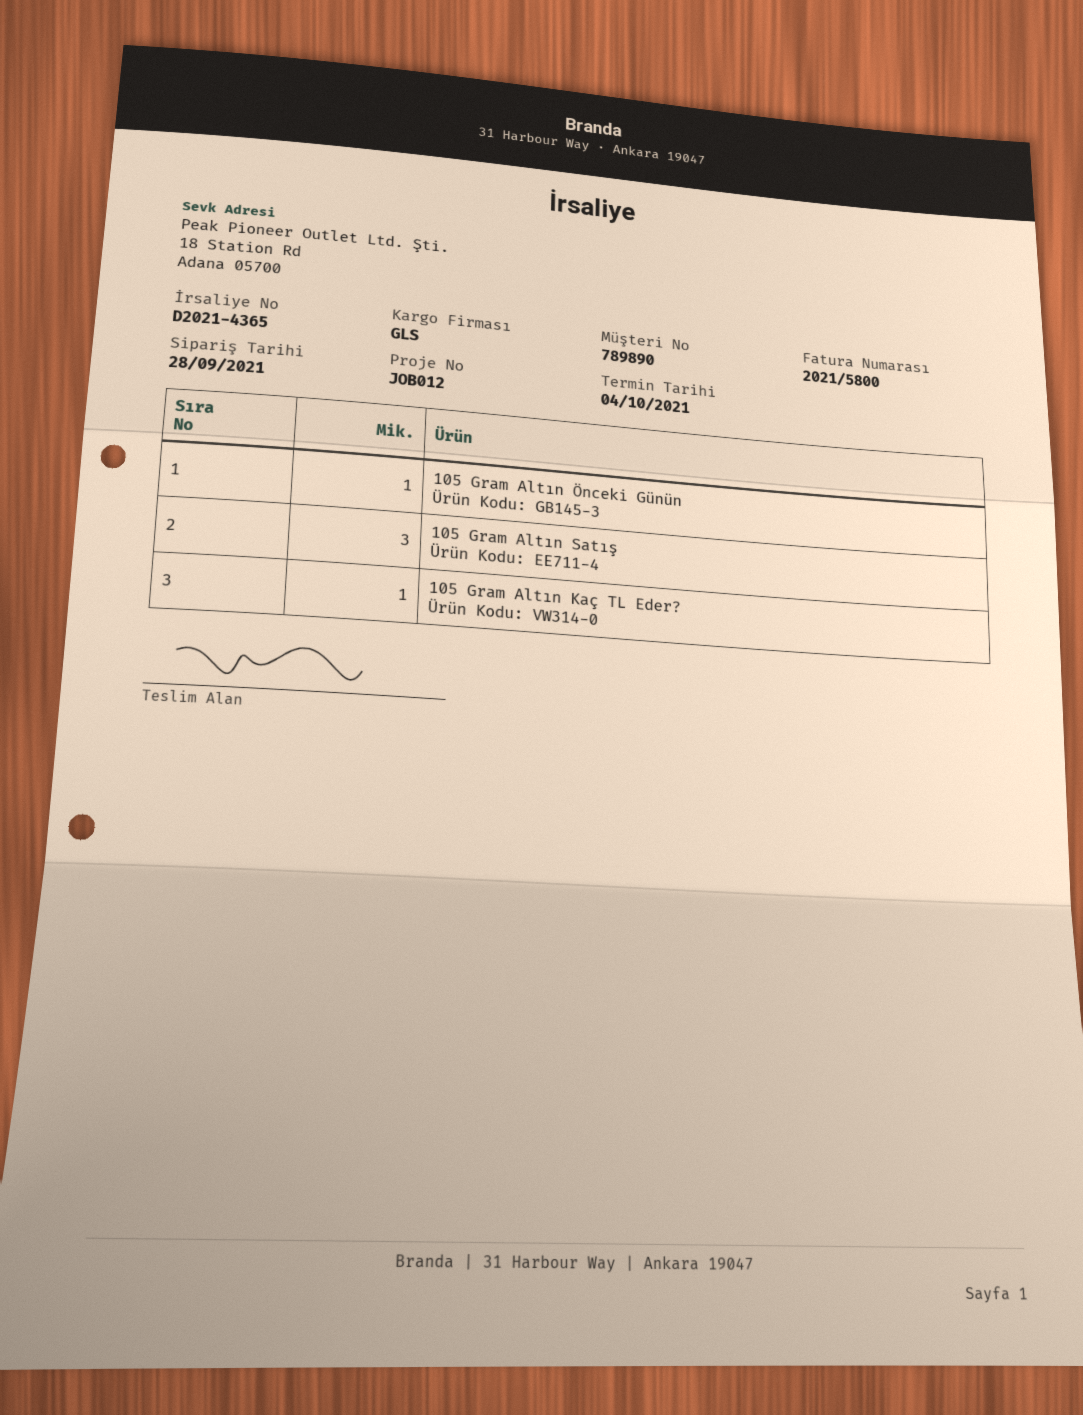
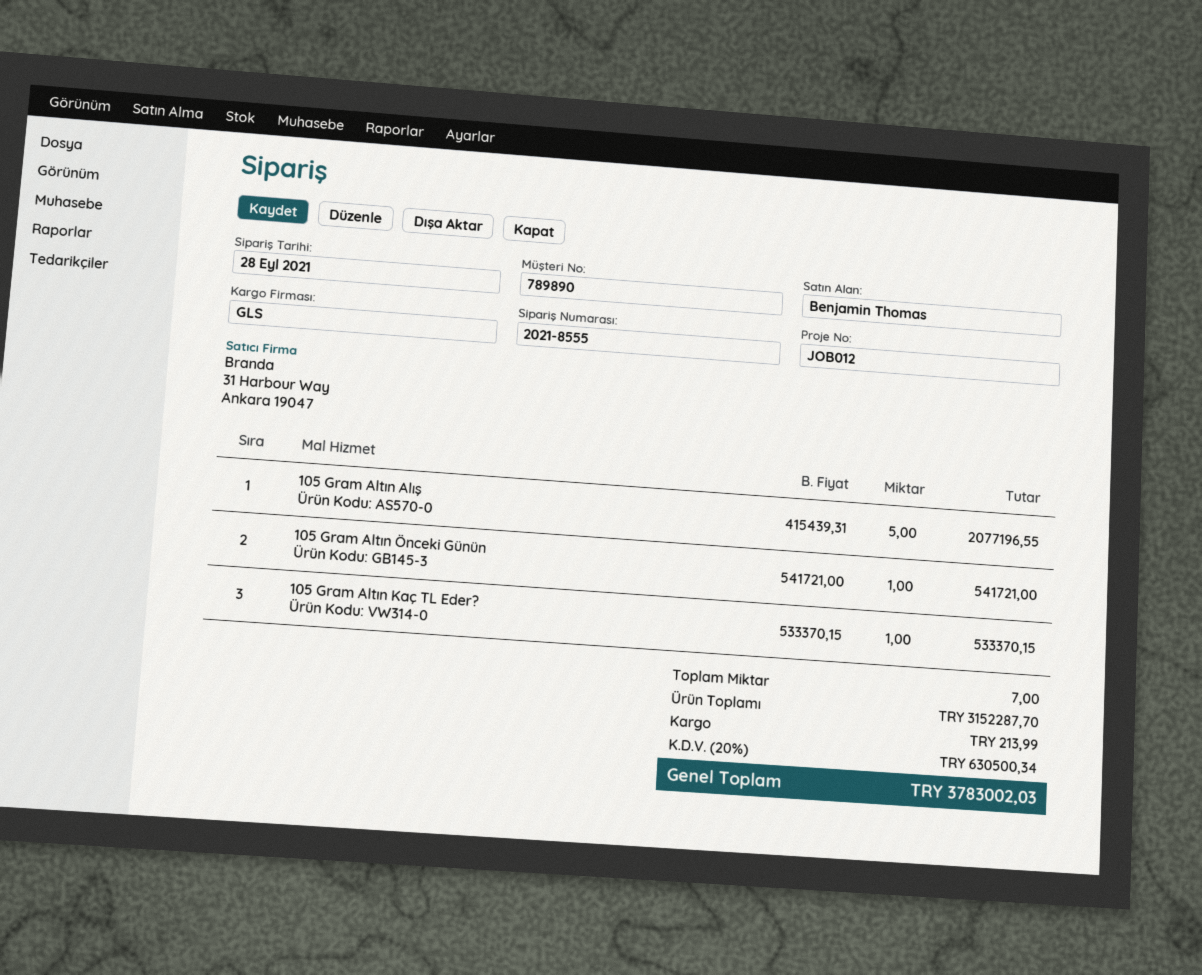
105 Gram Altın Satış: 3 -> none
105 Gram Altın Alış: none -> 5

